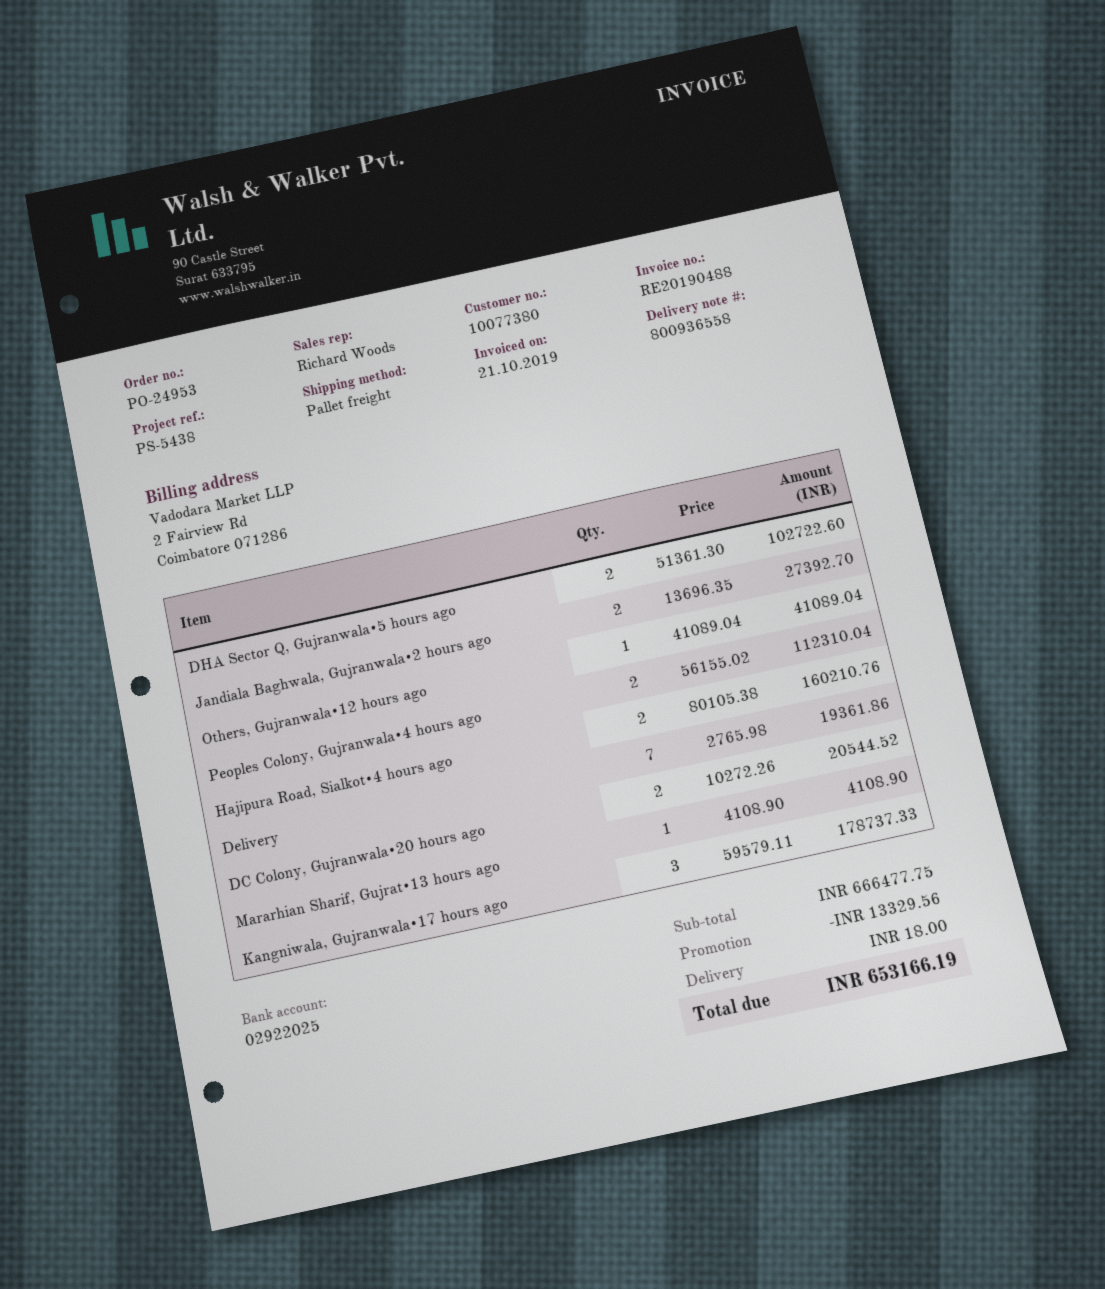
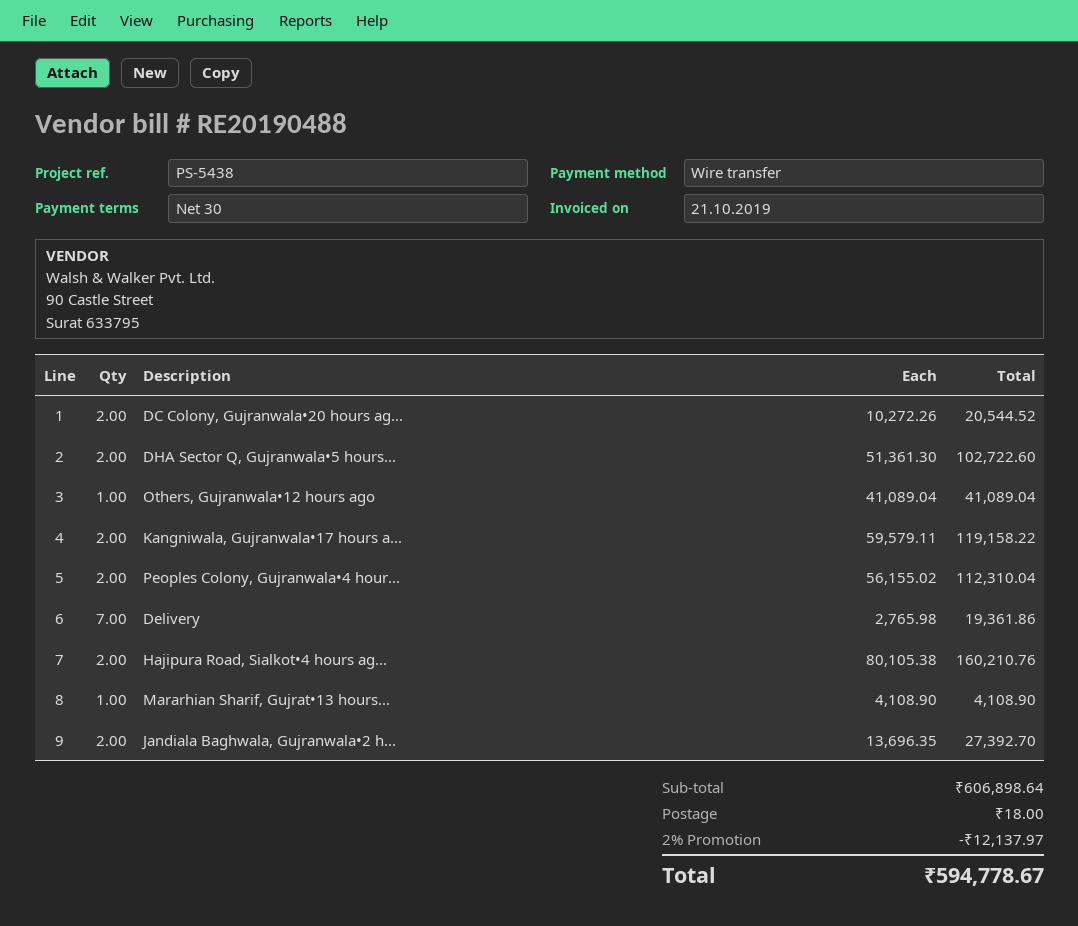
Kangniwala, Gujranwala•17 hours ago: 3 x 59579.11 = 178737.33 -> 2 x 59579.11 = 119158.22
subtotal: 666477.75 -> 606898.64
discount: 13329.56 -> 12137.97
total: 653166.19 -> 594778.67

